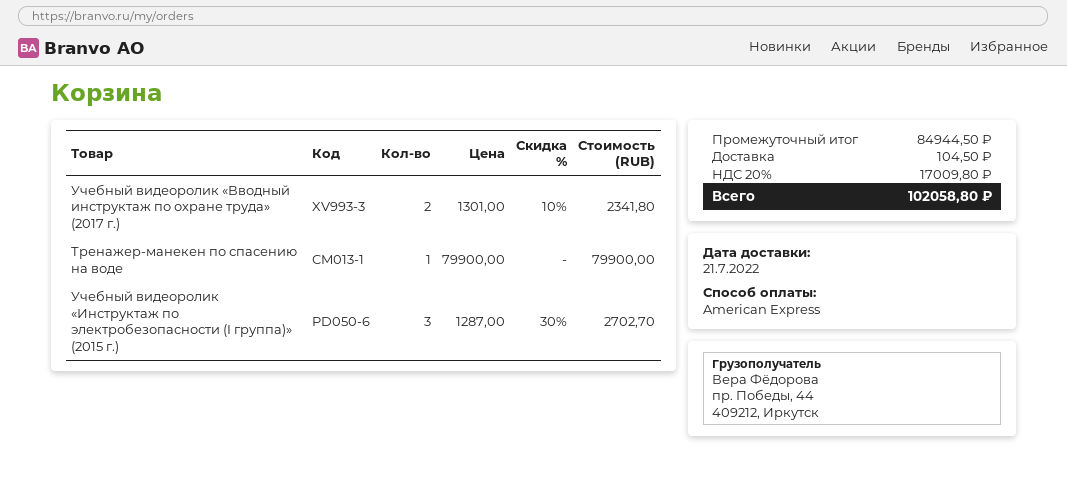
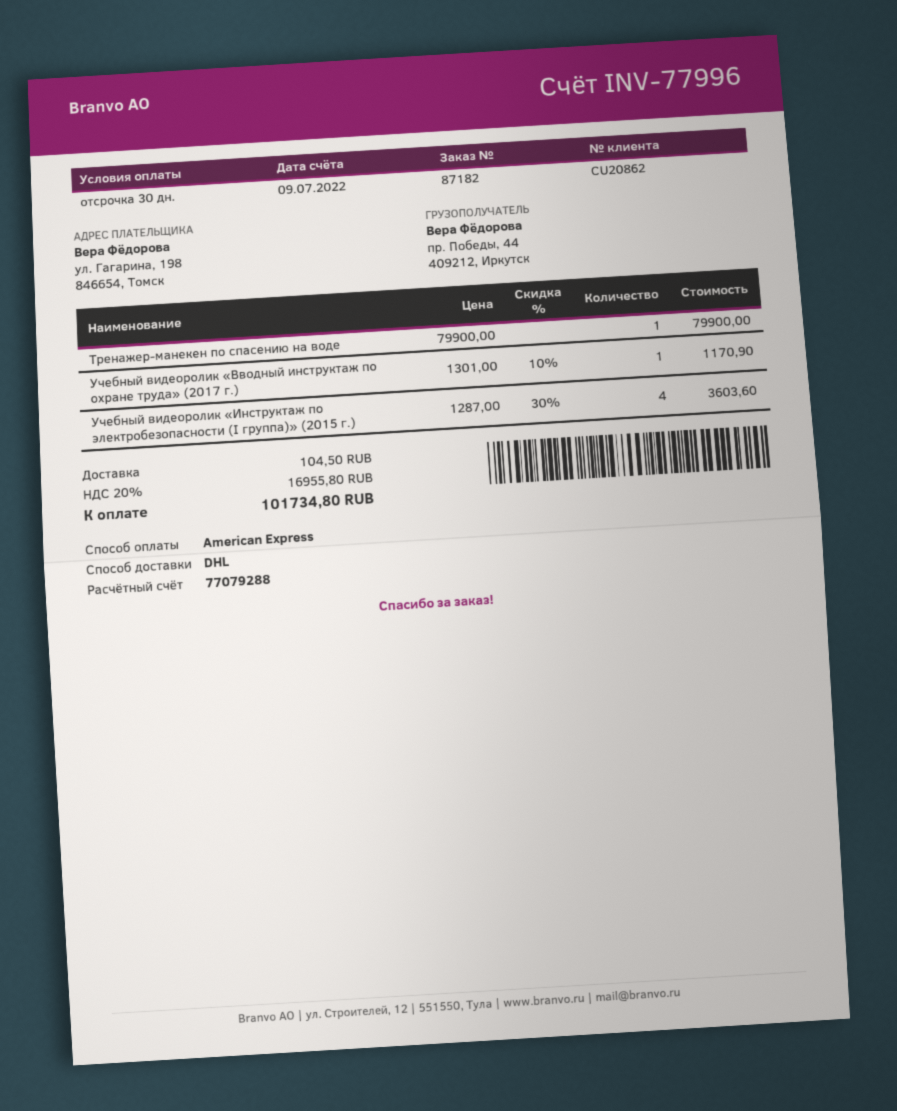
Учебный видеоролик «Вводный инструктаж по охране труда» (2017 г.): 2 x 1301.00 - 10% = 2341.80 -> 1 x 1301.00 - 10% = 1170.90
Учебный видеоролик «Инструктаж по электробезопасности (I группа)» (2015 г.): 3 x 1287.00 - 30% = 2702.70 -> 4 x 1287.00 - 30% = 3603.60
tax: 20% = 17009.80 -> 20% = 16955.80
total: 102058.80 -> 101734.80

